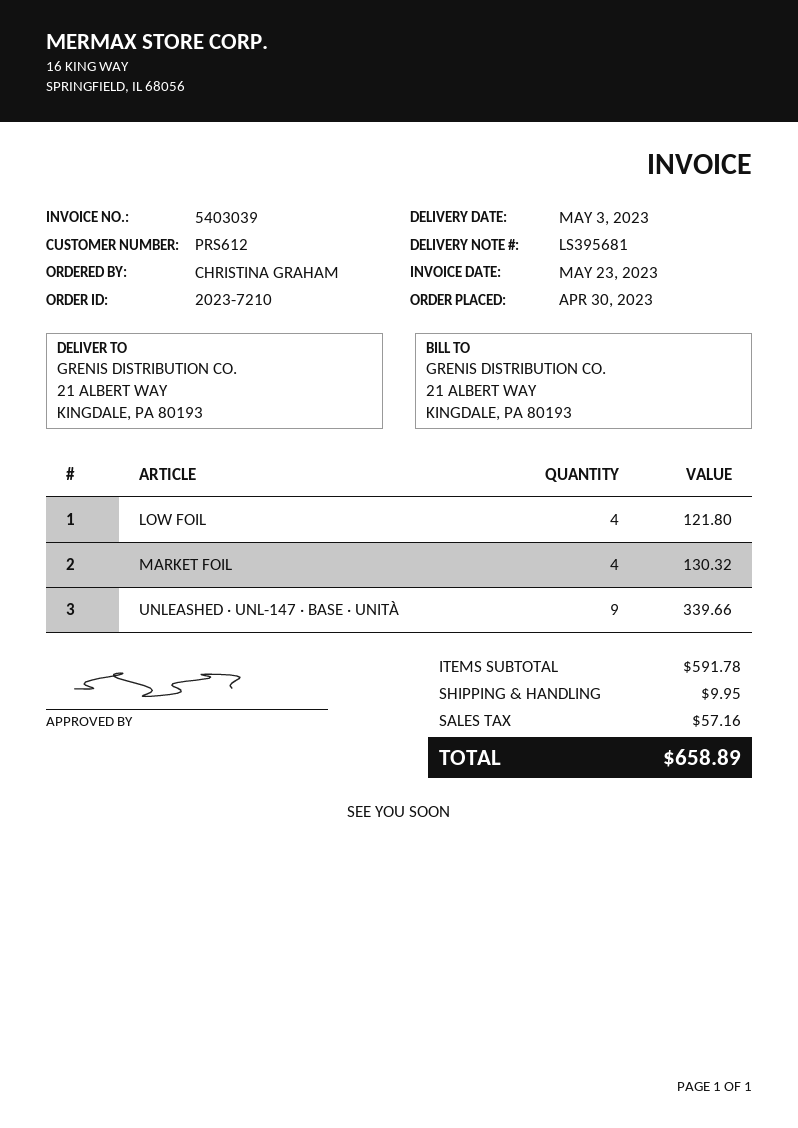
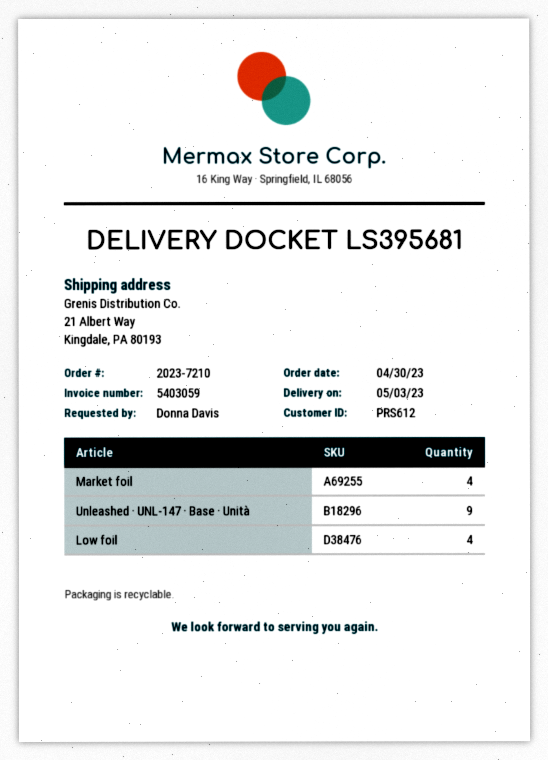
invoice number: 5403039 -> 5403059
ordered by: CHRISTINA GRAHAM -> Donna Davis

